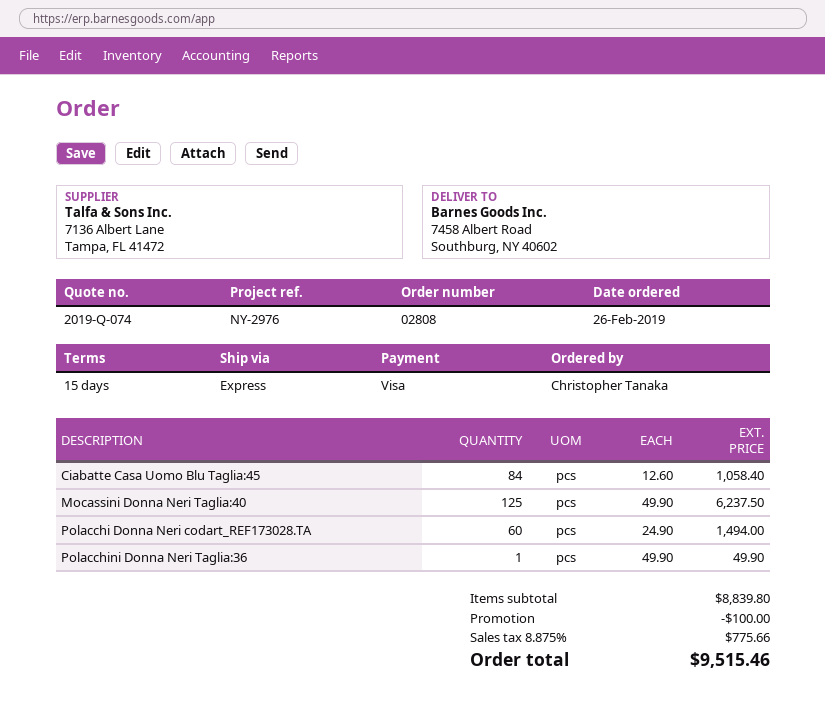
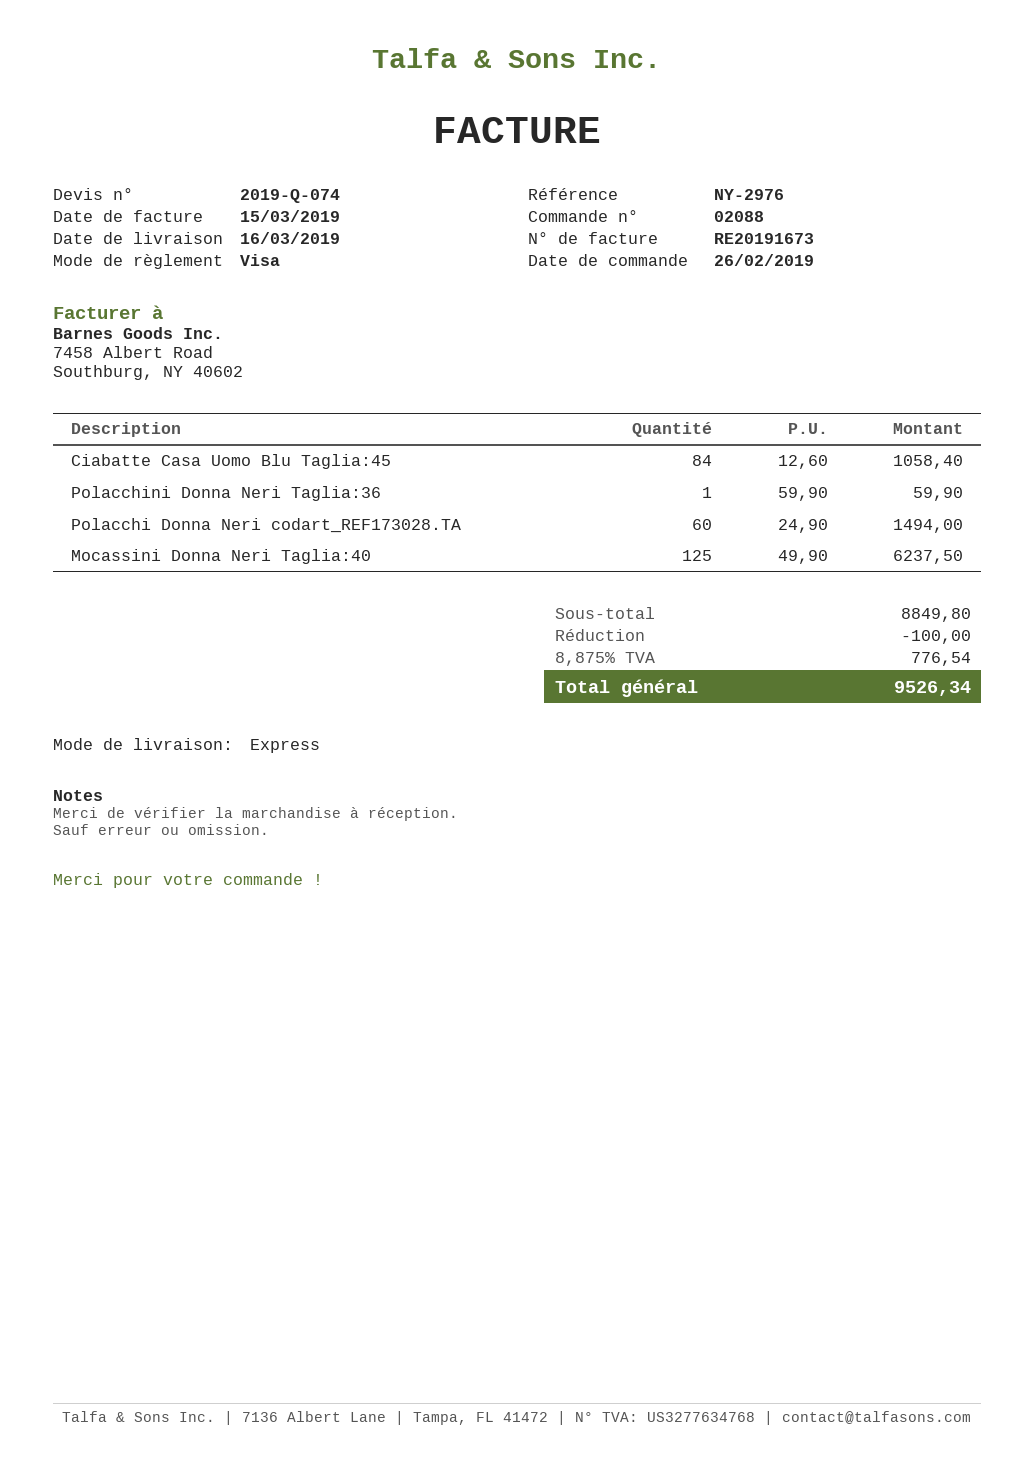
order number: 02808 -> 02088
Polacchini Donna Neri Taglia:36: 1 x 49.90 = 49.90 -> 1 x 59.90 = 59.90
subtotal: 8839.80 -> 8849.80
tax: 8.875% = 775.66 -> 8.875% = 776.54
total: 9515.46 -> 9526.34

